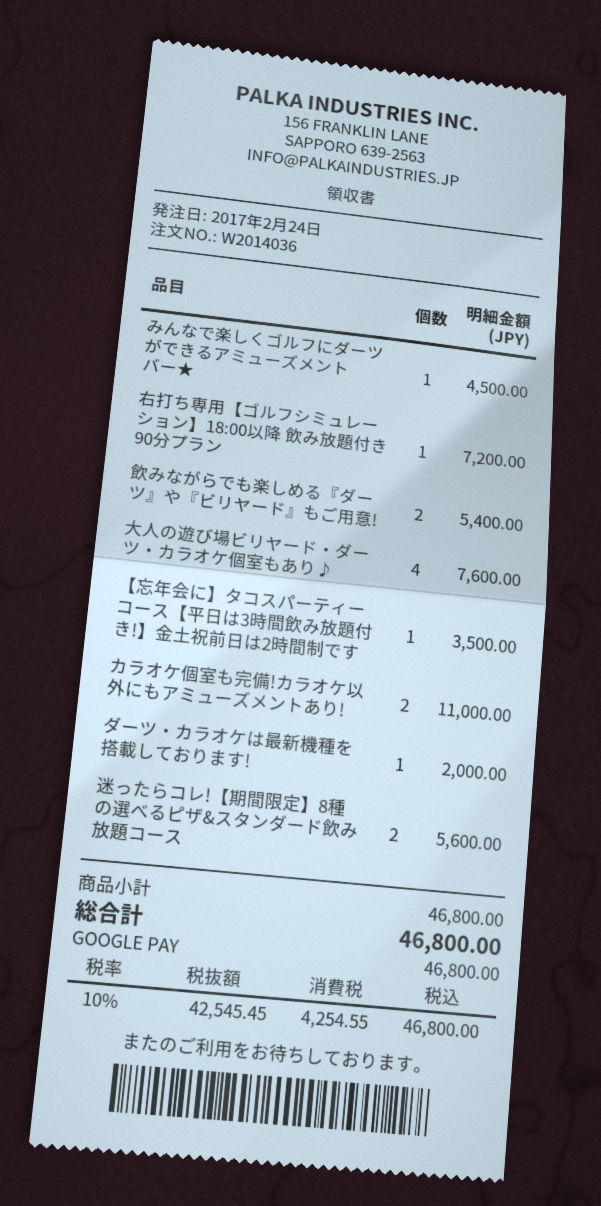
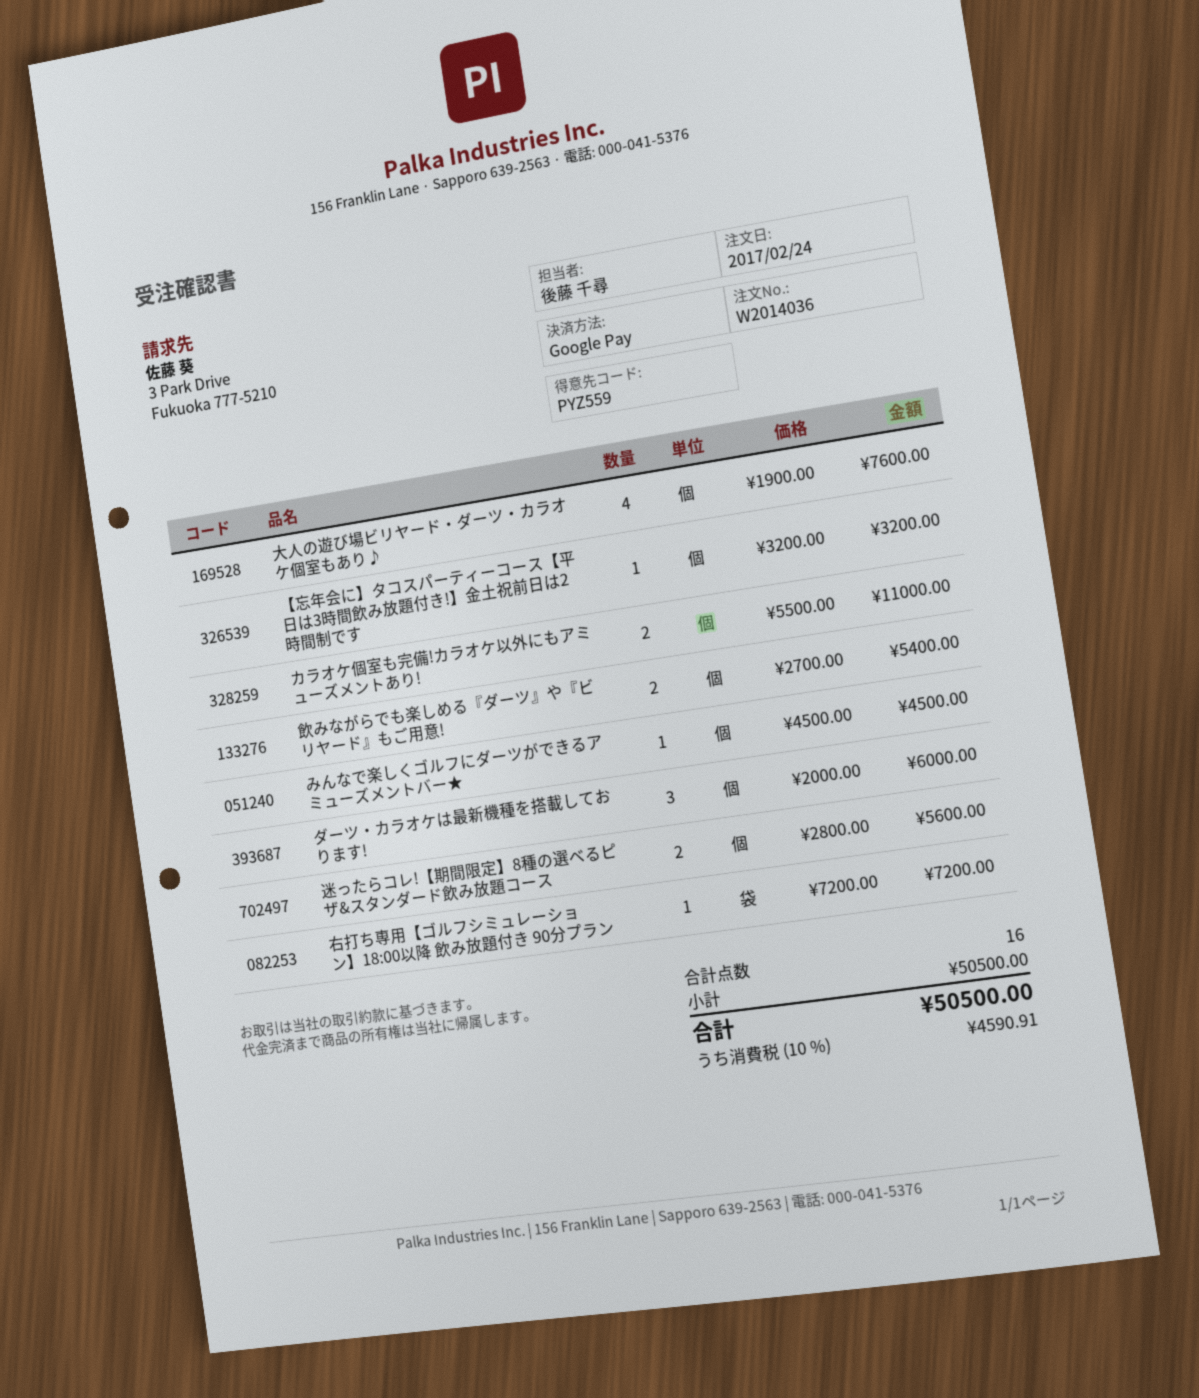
【忘年会に】タコスパーティーコース【平日は3時間飲み放題付き!】金土祝前日は2時間制です: 1 for 3500.00 -> 1 for 3200.00
ダーツ・カラオケは最新機種を搭載しております!: 1 for 2000.00 -> 3 for 6000.00
subtotal: 46800.00 -> 50500.00
tax: 10% = 4254.55 -> 10% = 4590.91
total: 46800.00 -> 50500.00

